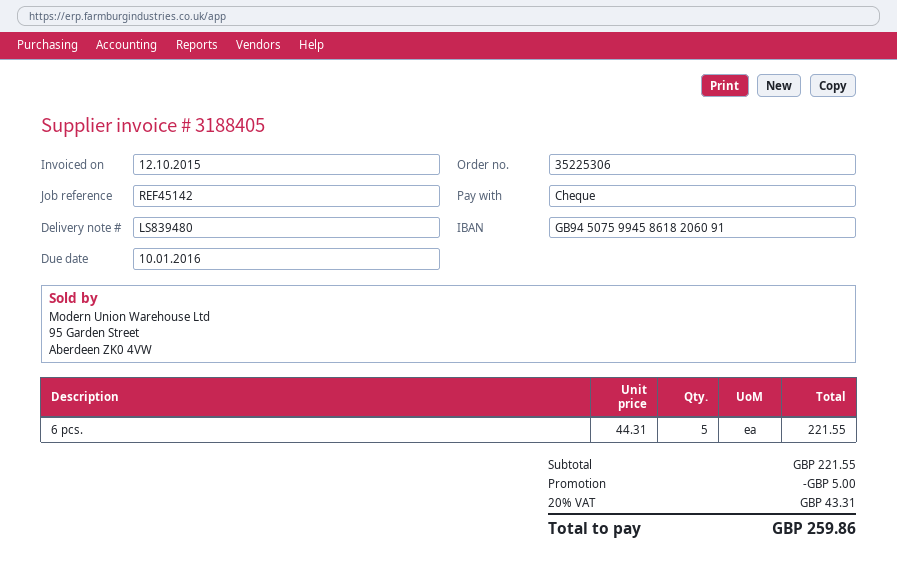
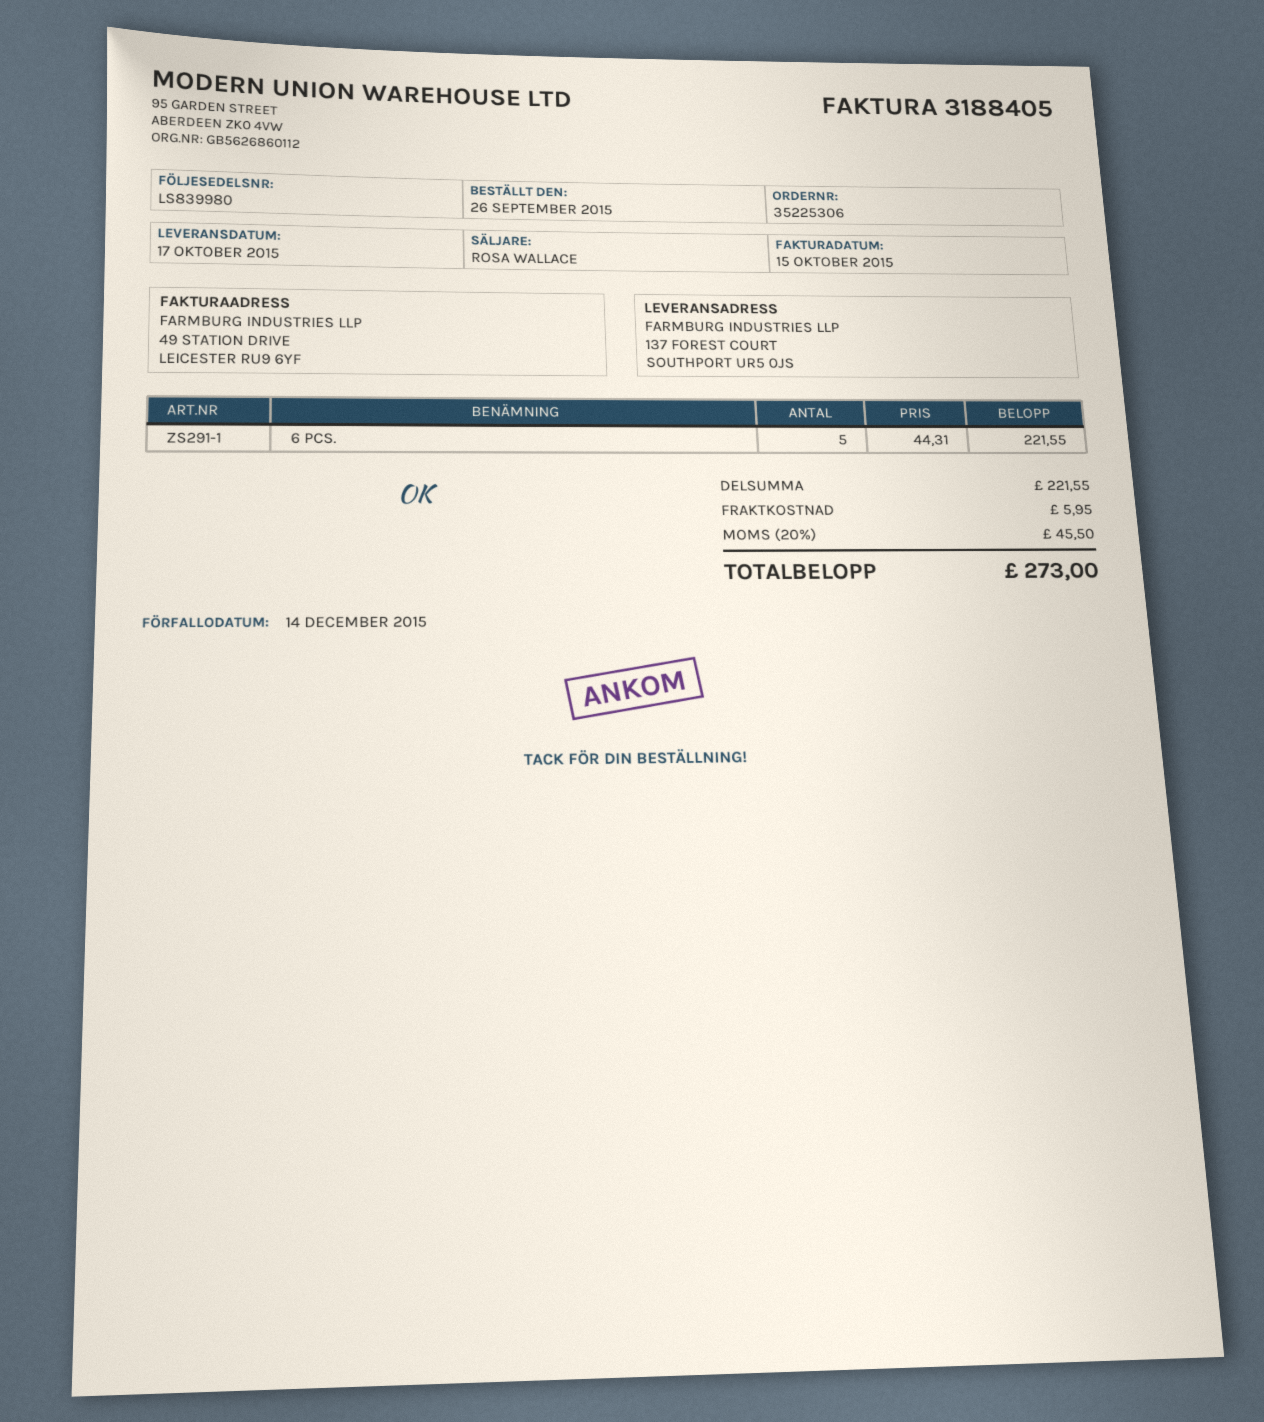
delivery note number: LS839480 -> LS839980
invoice date: 2015-10-12 -> 2015-10-15
due date: 2016-01-10 -> 2015-12-14
discount: 5.00 -> none
shipping: none -> 5.95
tax: 20% = 43.31 -> 20% = 45.50
total: 259.86 -> 273.00

